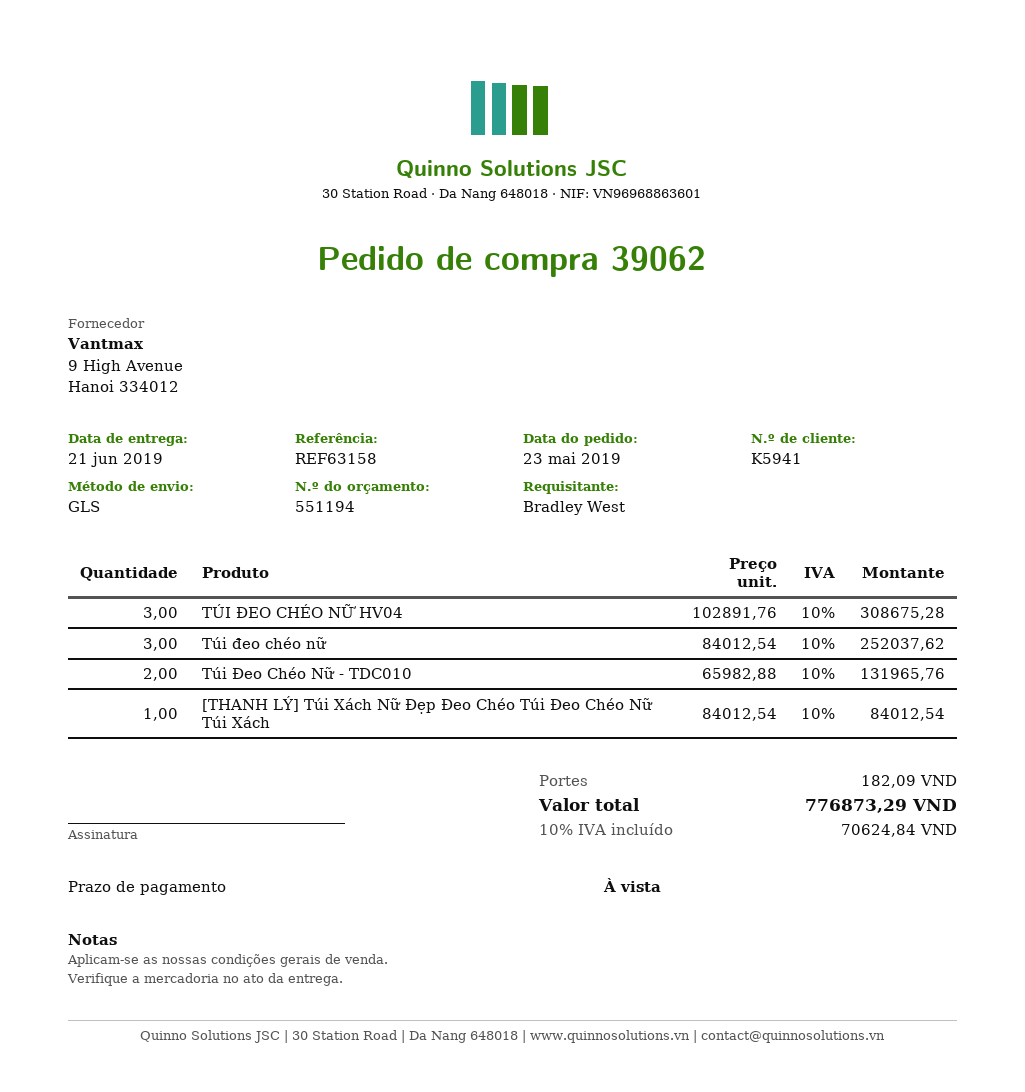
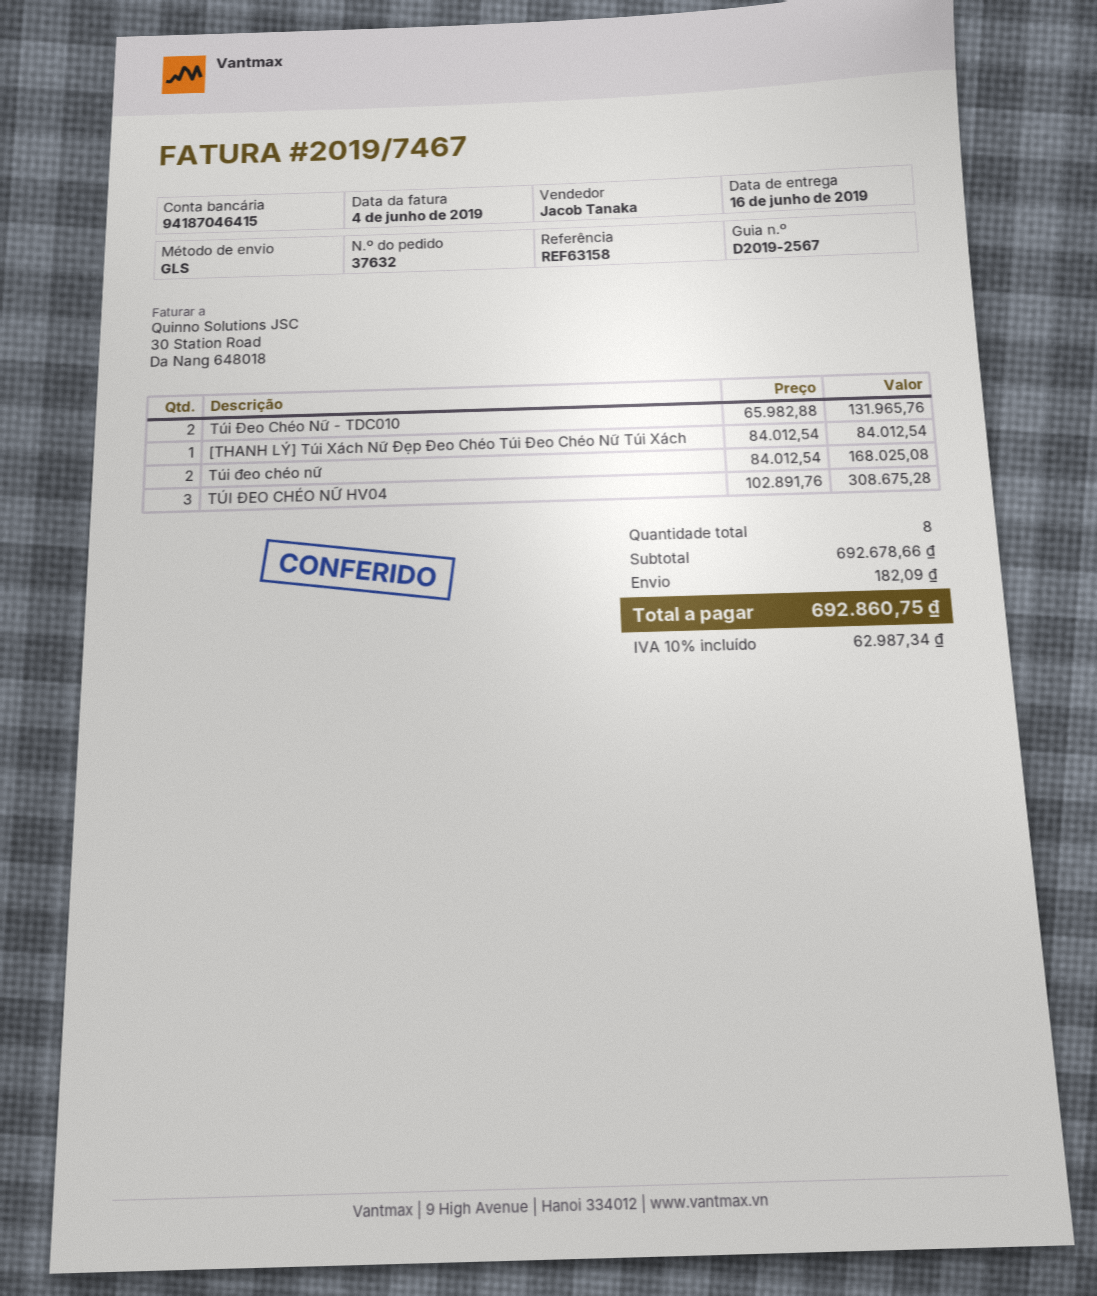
order number: 39062 -> 37632
delivery date: 2019-06-21 -> 2019-06-16
Túi đeo chéo nữ: 3 x 84012.54 = 252037.62 -> 2 x 84012.54 = 168025.08
tax: 10% = 70624.84 -> 10% = 62987.34
total: 776873.29 -> 692860.75

